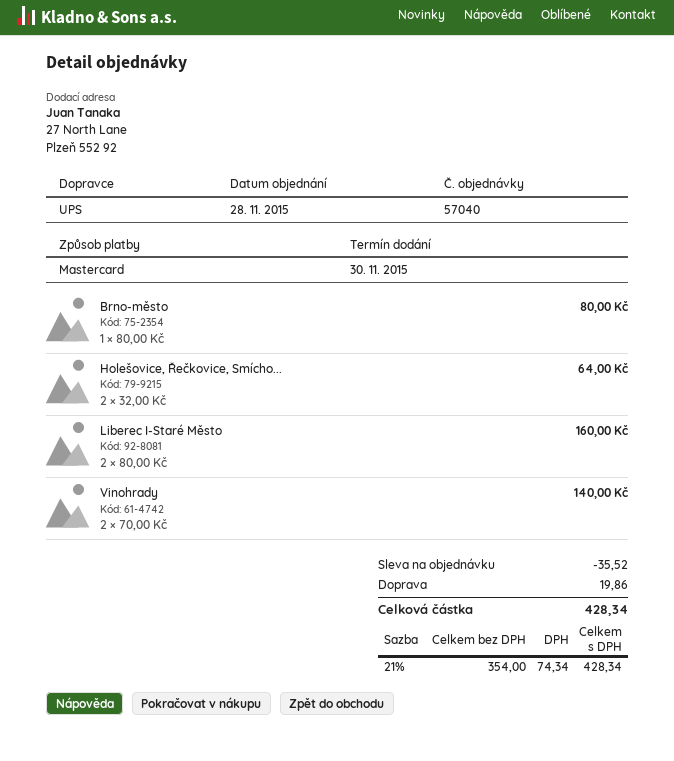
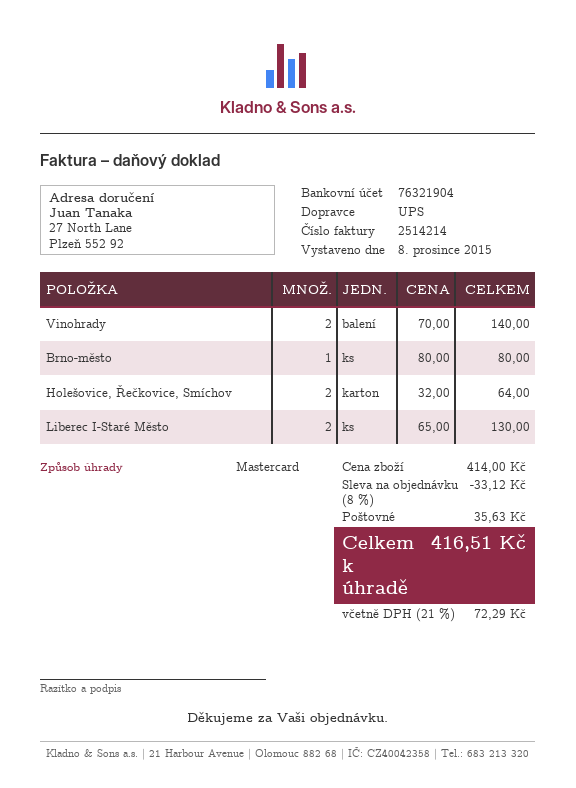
Liberec I-Staré Město: 2 x 80.00 = 160.00 -> 2 x 65.00 = 130.00
discount: 35.52 -> 33.12
shipping: 19.86 -> 35.63
tax: 21% = 74.34 -> 21% = 72.29
total: 428.34 -> 416.51

